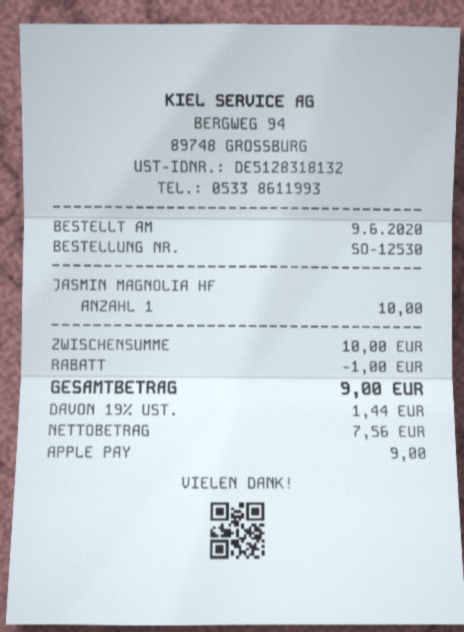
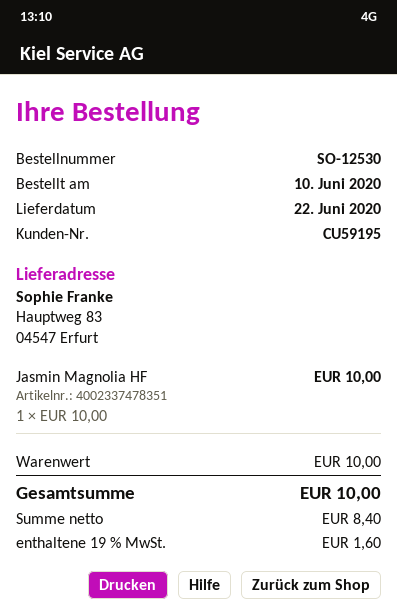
order date: 2020-06-09 -> 2020-06-10
discount: 1.00 -> none
net: 7.56 -> 8.40
tax: 19% = 1.44 -> 19% = 1.60
total: 9.00 -> 10.00

